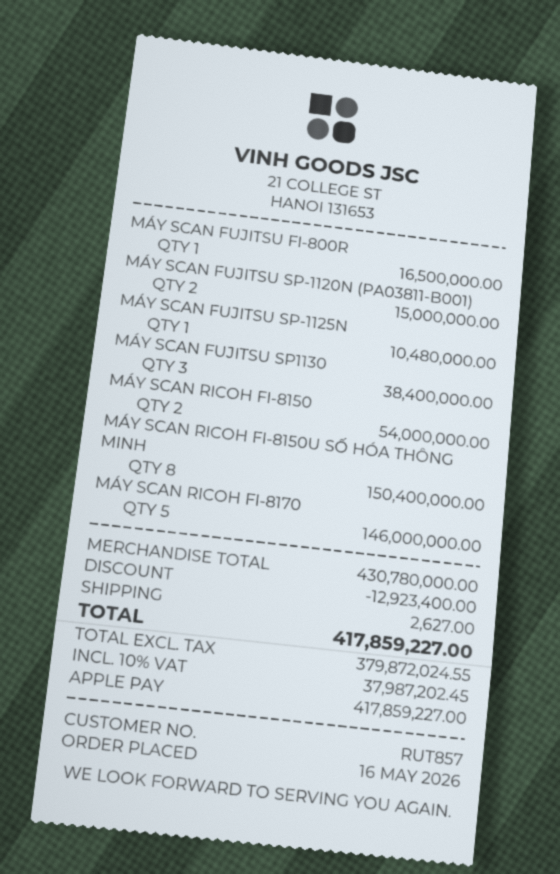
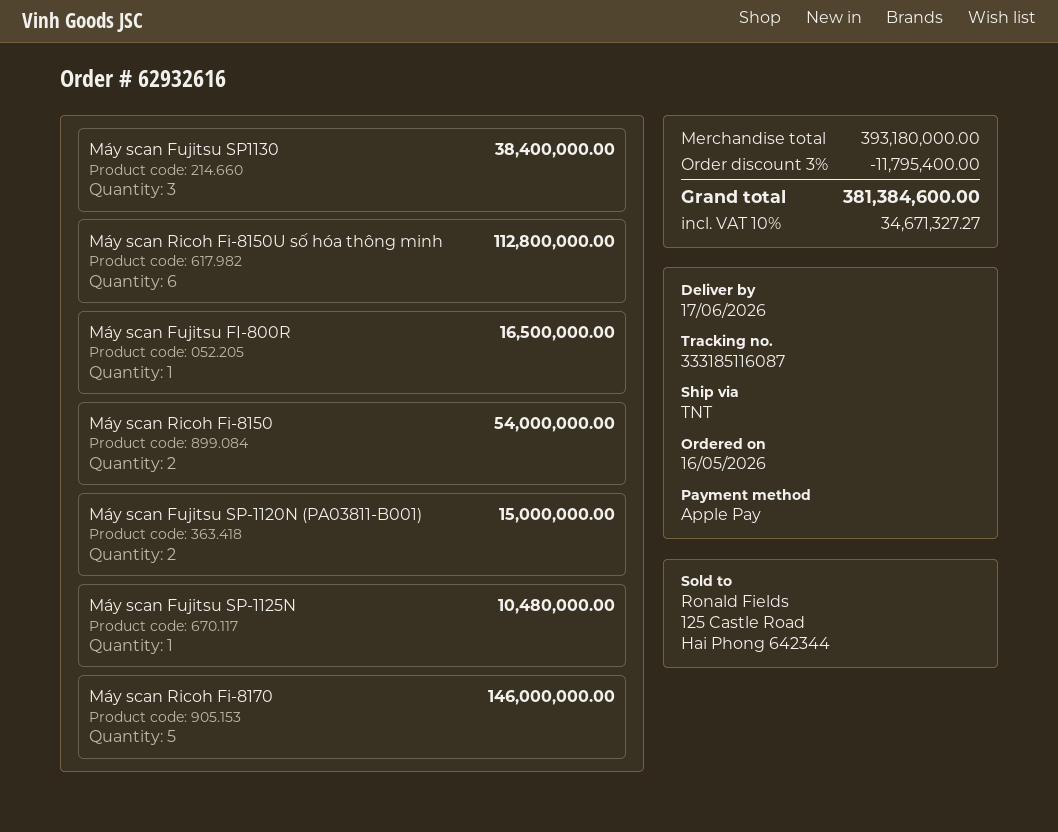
MÁY SCAN RICOH FI-8150U SỐ HÓA THÔNG MINH: 8 for 150400000.00 -> 6 for 112800000.00
subtotal: 430780000.00 -> 393180000.00
discount: 12923400.00 -> 11795400.00
shipping: 2627.00 -> none
tax: 10% = 37987202.45 -> 10% = 34671327.27
total: 417859227.00 -> 381384600.00

